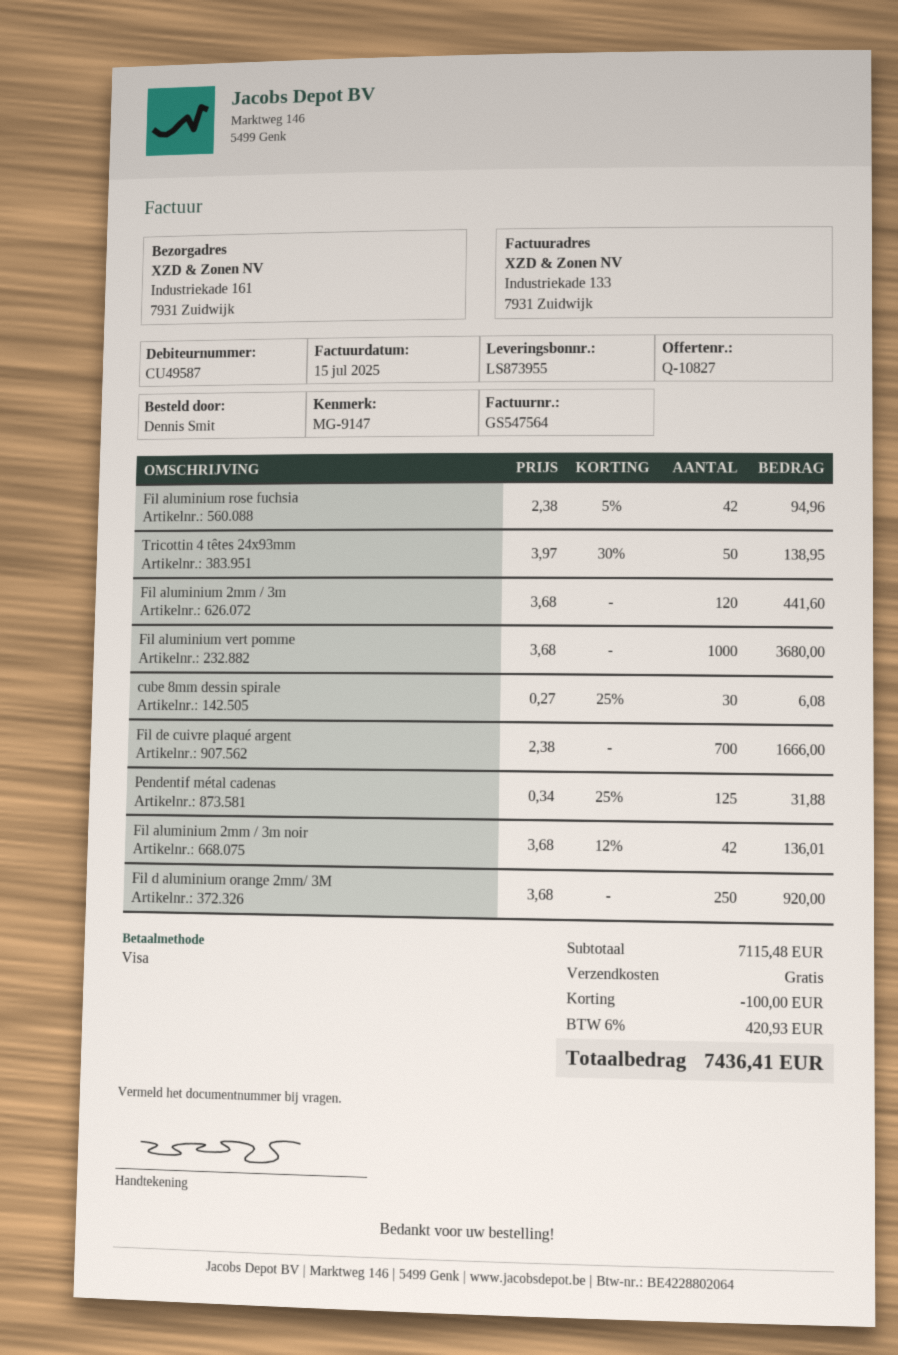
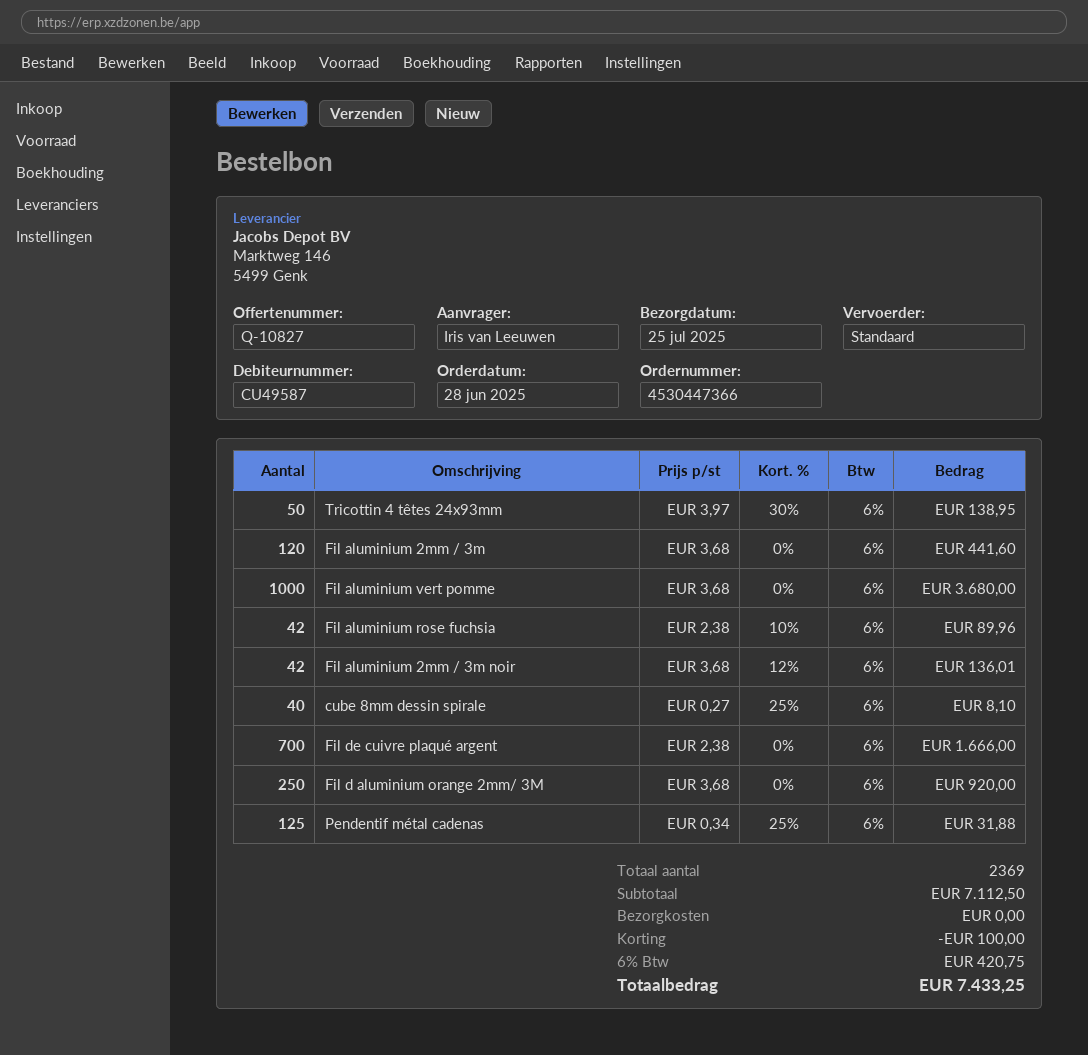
ordered by: Dennis Smit -> Iris van Leeuwen
Fil aluminium rose fuchsia: 42 x 2.38 - 5% = 94.96 -> 42 x 2.38 - 10% = 89.96
cube 8mm dessin spirale: 30 x 0.27 - 25% = 6.08 -> 40 x 0.27 - 25% = 8.10
subtotal: 7115.48 -> 7112.50
tax: 6% = 420.93 -> 6% = 420.75
total: 7436.41 -> 7433.25

